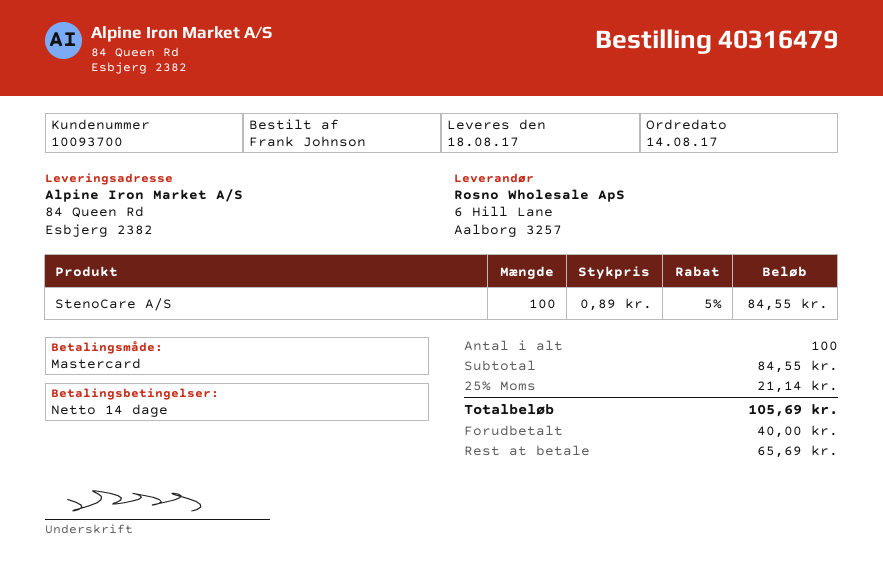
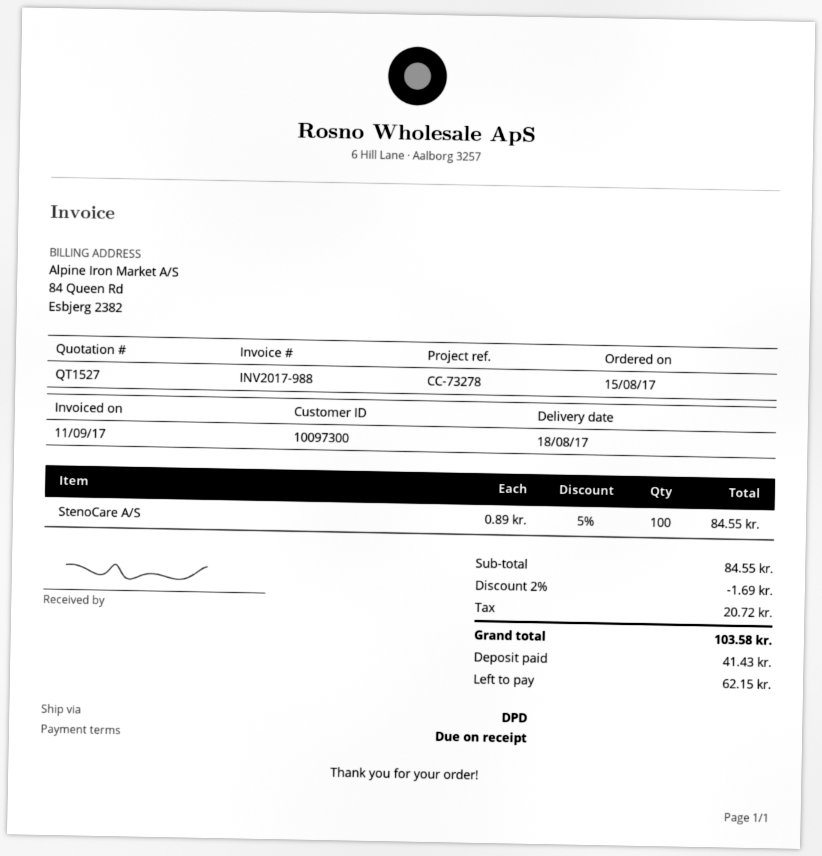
order date: 2017-08-14 -> 2017-08-15
payment terms: 14 days -> on receipt
customer number: 10093700 -> 10097300
discount: none -> 2% = 1.69
tax: 21.14 -> 20.72
total: 105.69 -> 103.58
deposit: 40.00 -> 41.43
balance: 65.69 -> 62.15

